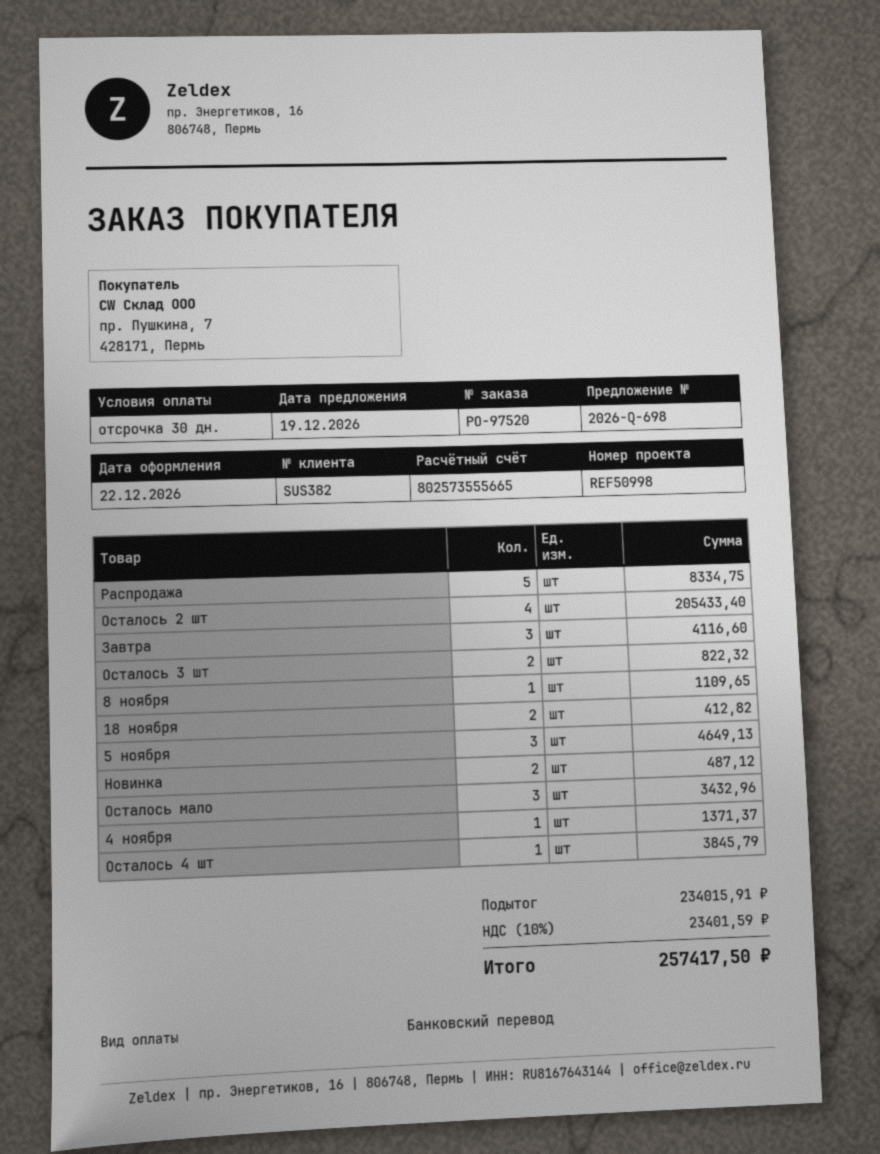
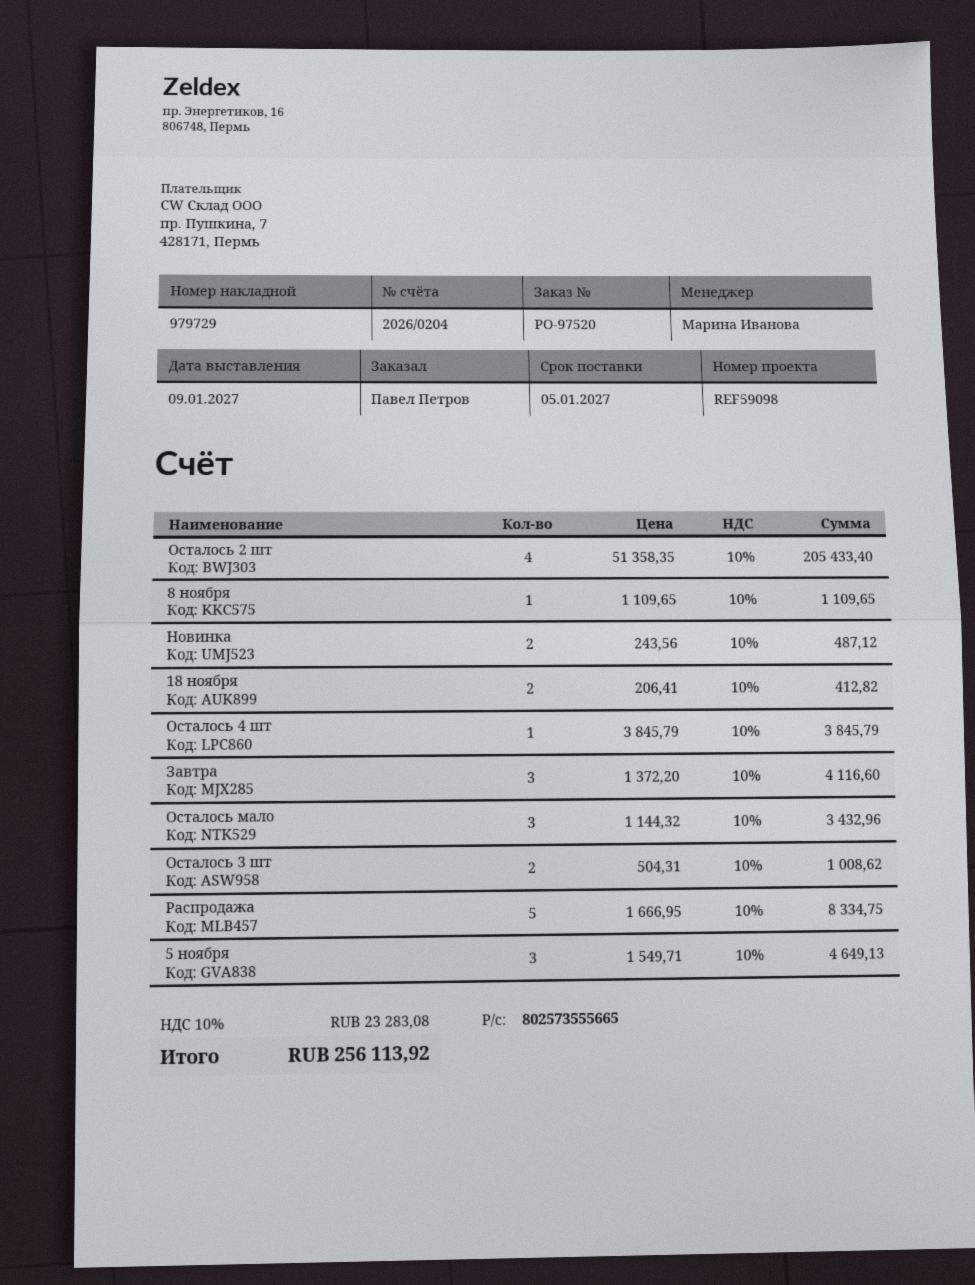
reference: REF50998 -> REF59098
Осталось 3 шт: 2 for 822.32 -> 2 for 1008.62
4 ноября: 1 for 1371.37 -> none
tax: 10% = 23401.59 -> 10% = 23283.08
total: 257417.50 -> 256113.92

